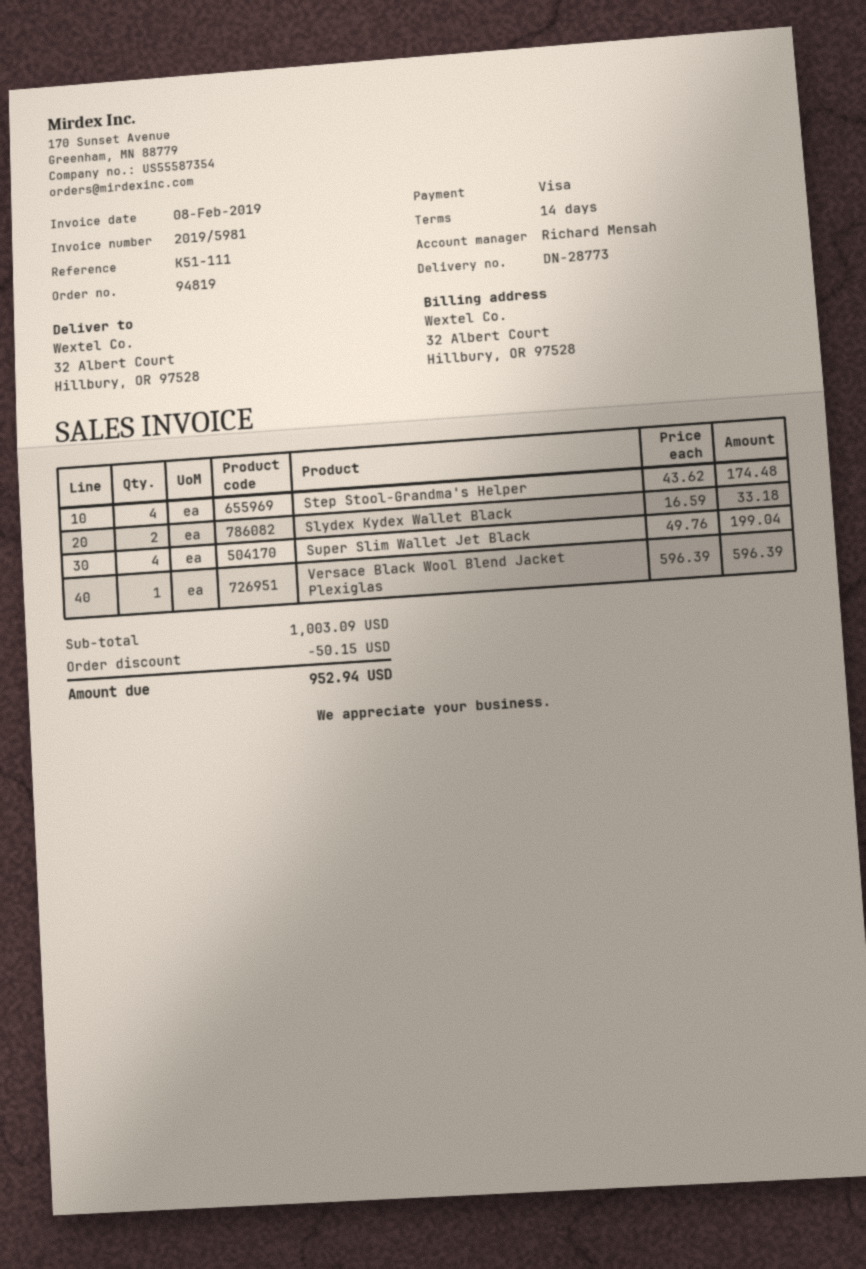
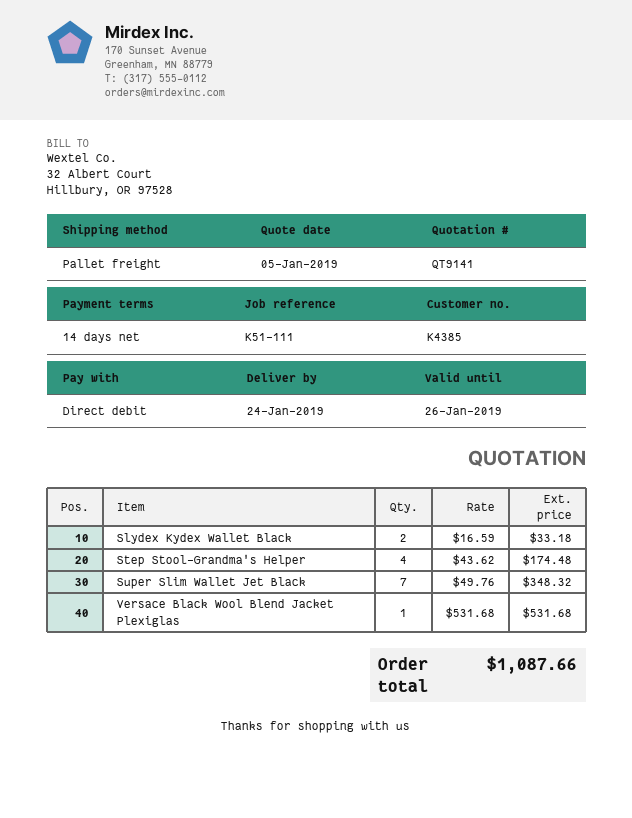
payment method: Visa -> direct debit
Super Slim Wallet Jet Black: 4 x 49.76 = 199.04 -> 7 x 49.76 = 348.32
Versace Black Wool Blend Jacket Plexiglas: 1 x 596.39 = 596.39 -> 1 x 531.68 = 531.68
discount: 50.15 -> none
total: 952.94 -> 1087.66

